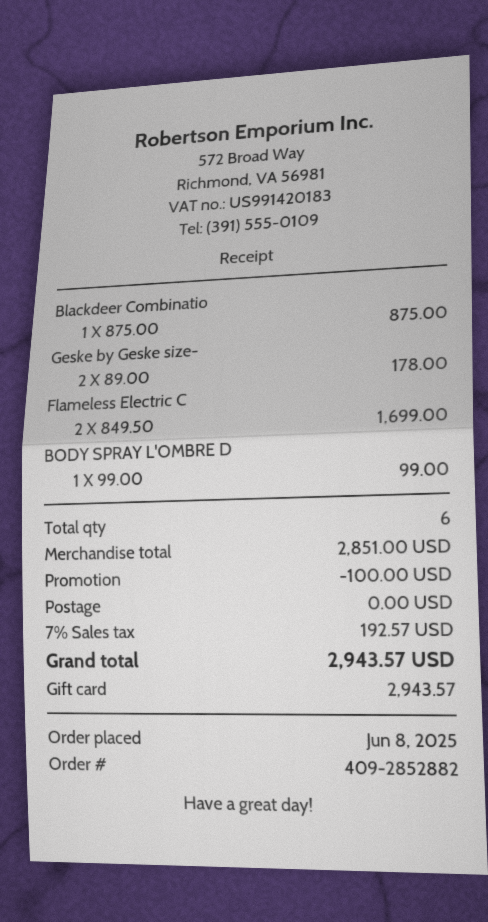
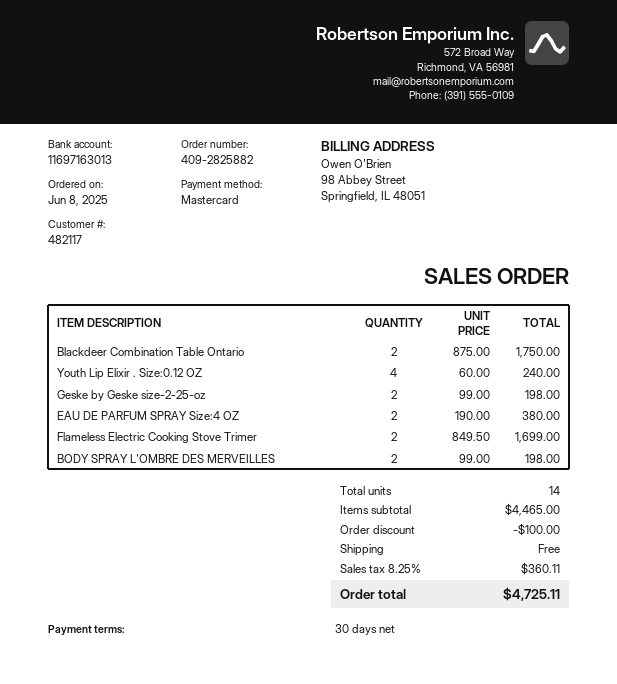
order number: 409-2852882 -> 409-2825882
payment method: gift card -> Mastercard
Blackdeer Combinatio: 1 x 875.00 = 875.00 -> 2 x 875.00 = 1750.00
Geske by Geske size-: 2 x 89.00 = 178.00 -> 2 x 99.00 = 198.00
BODY SPRAY L'OMBRE D: 1 x 99.00 = 99.00 -> 2 x 99.00 = 198.00
Youth Lip Elixir . Size:0.12 OZ: none -> 4 x 60.00 = 240.00
EAU DE PARFUM SPRAY Size:4 OZ: none -> 2 x 190.00 = 380.00
total quantity: 6 -> 14
subtotal: 2851.00 -> 4465.00
tax: 7% = 192.57 -> 8.25% = 360.11
total: 2943.57 -> 4725.11

